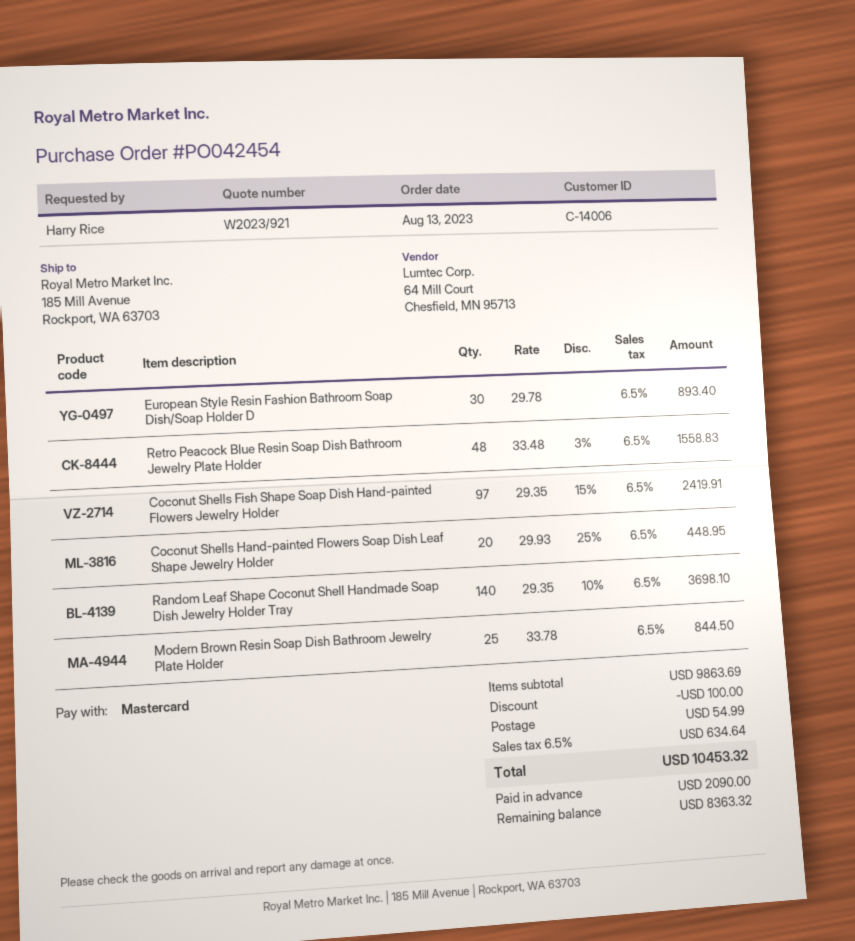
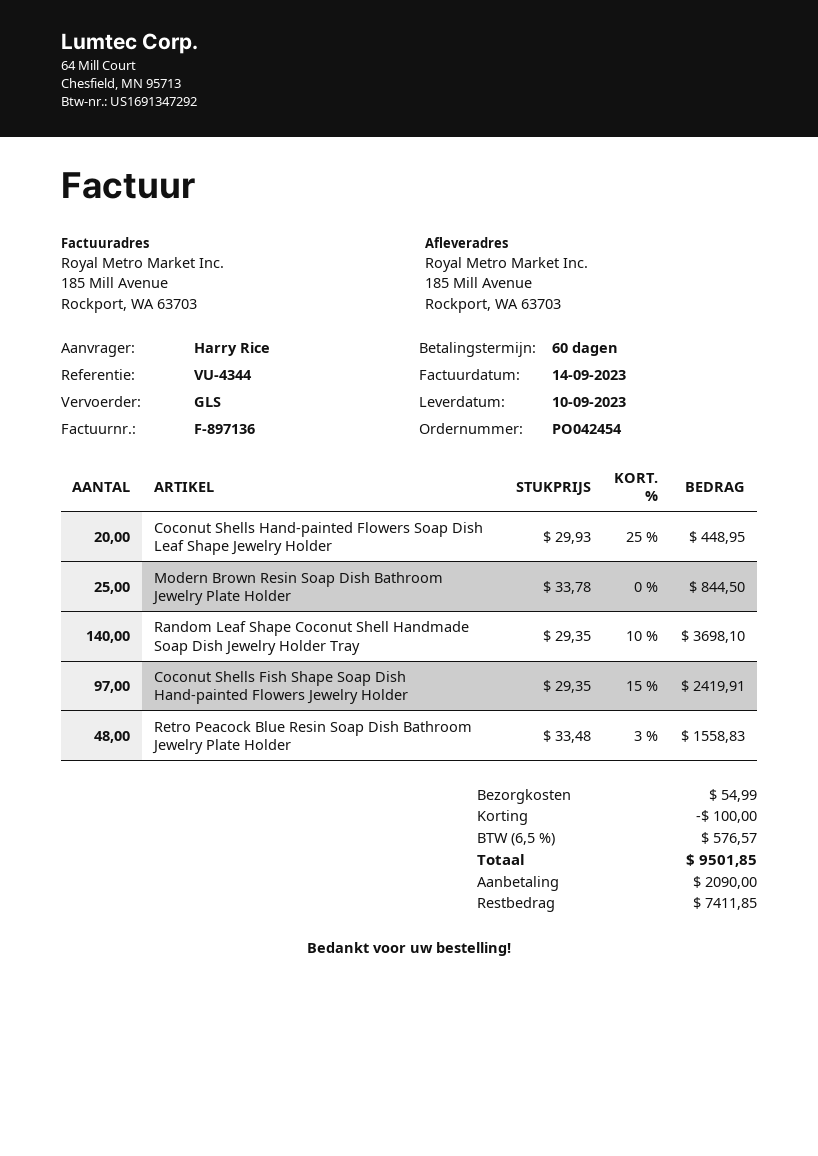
European Style Resin Fashion Bathroom Soap Dish/Soap Holder D: 30 x 29.78 = 893.40 -> none
tax: 6.5% = 634.64 -> 6.5% = 576.57
total: 10453.32 -> 9501.85
balance: 8363.32 -> 7411.85

